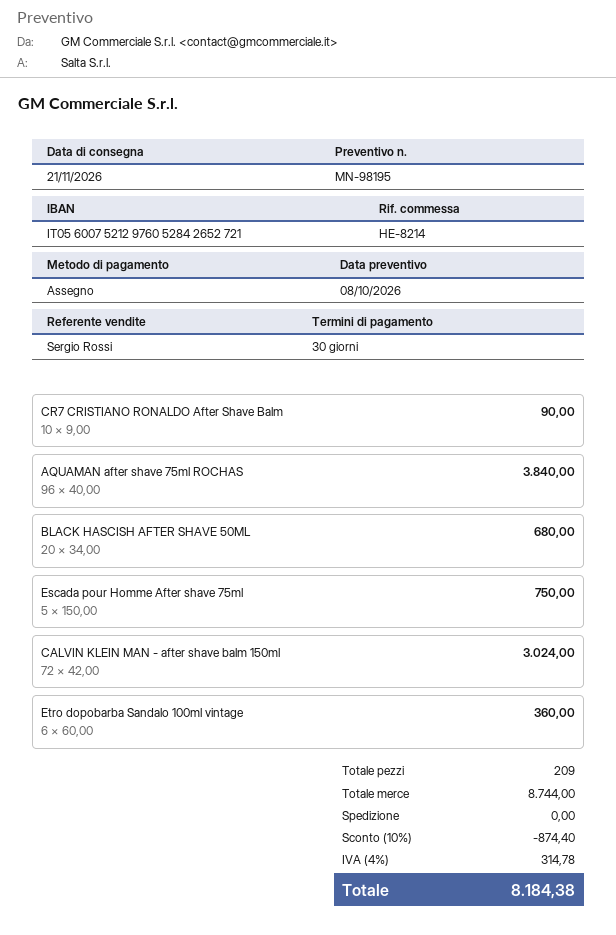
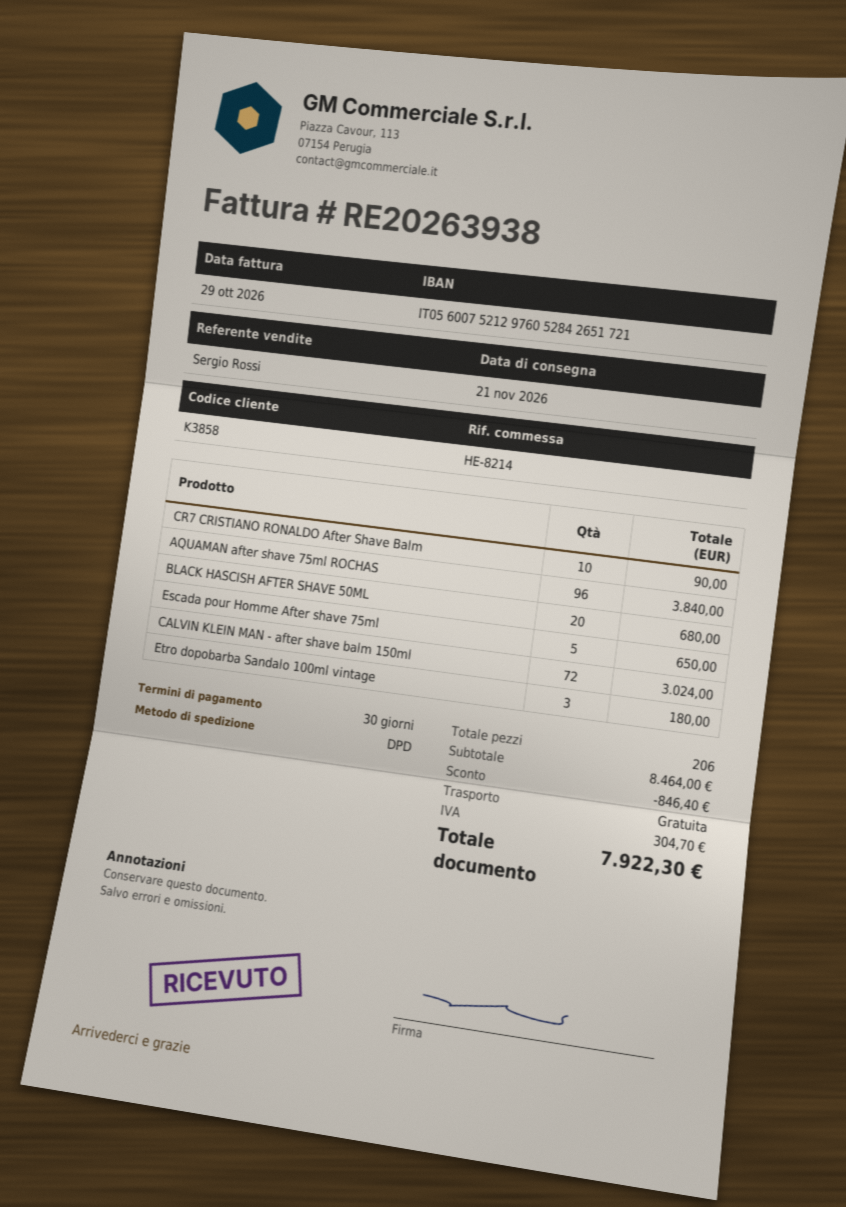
bank account: IT0560075212976052842652721 -> IT0560075212976052842651721
Escada pour Homme After shave 75ml: 5 for 750.00 -> 5 for 650.00
Etro dopobarba Sandalo 100ml vintage: 6 for 360.00 -> 3 for 180.00
total quantity: 209 -> 206
subtotal: 8744.00 -> 8464.00
discount: 874.40 -> 846.40
tax: 314.78 -> 304.70
total: 8184.38 -> 7922.30

